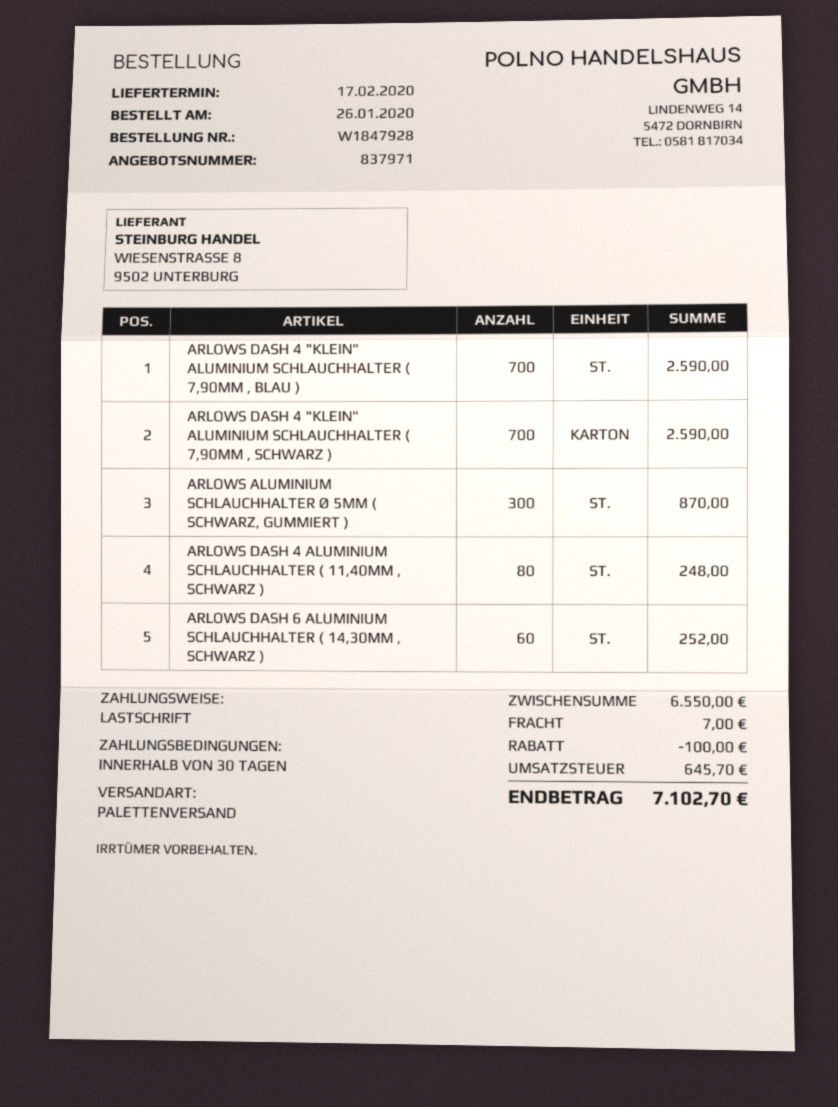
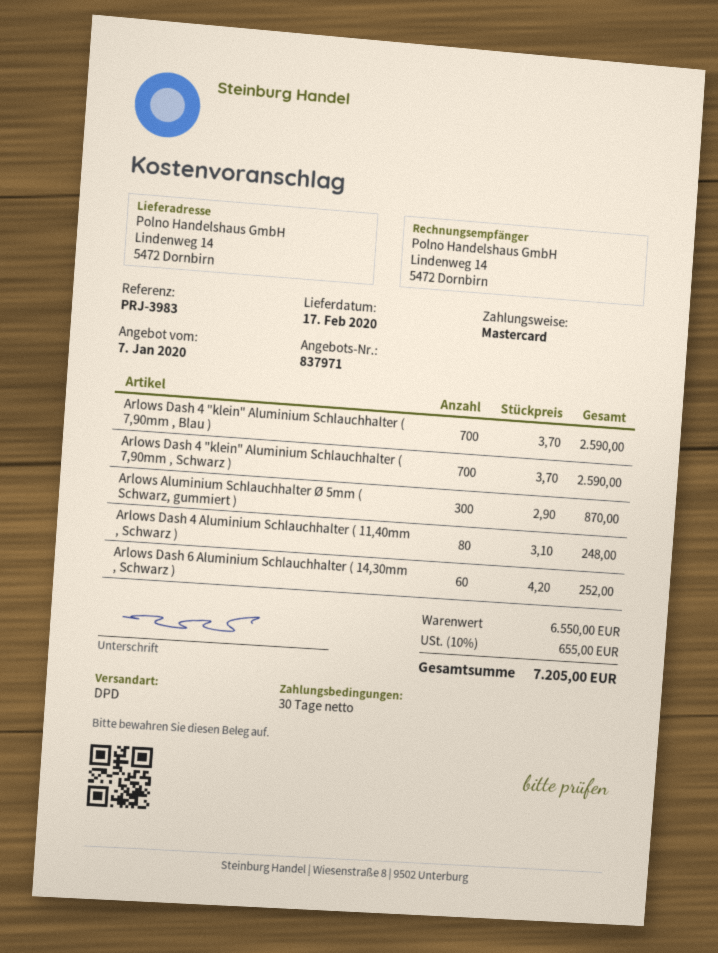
payment method: direct debit -> Mastercard
shipping method: pallet freight -> DPD
discount: 100.00 -> none
shipping: 7.00 -> none
tax: 645.70 -> 655.00
total: 7102.70 -> 7205.00

